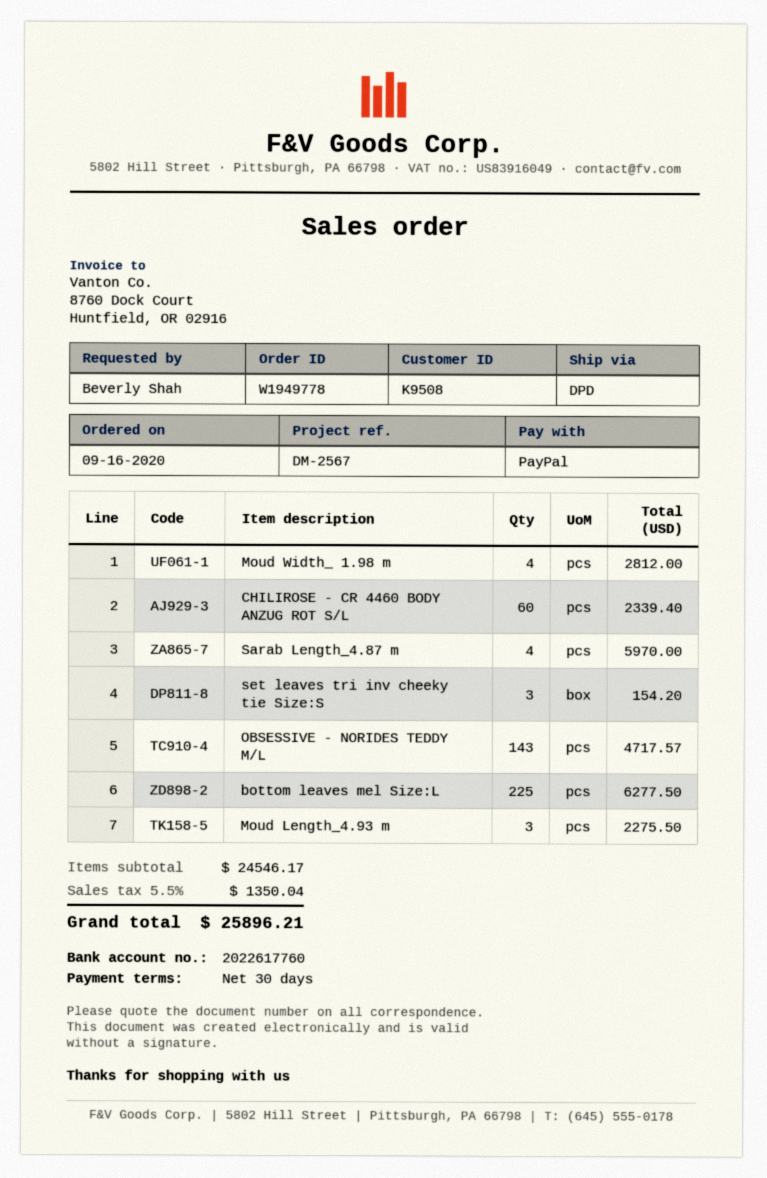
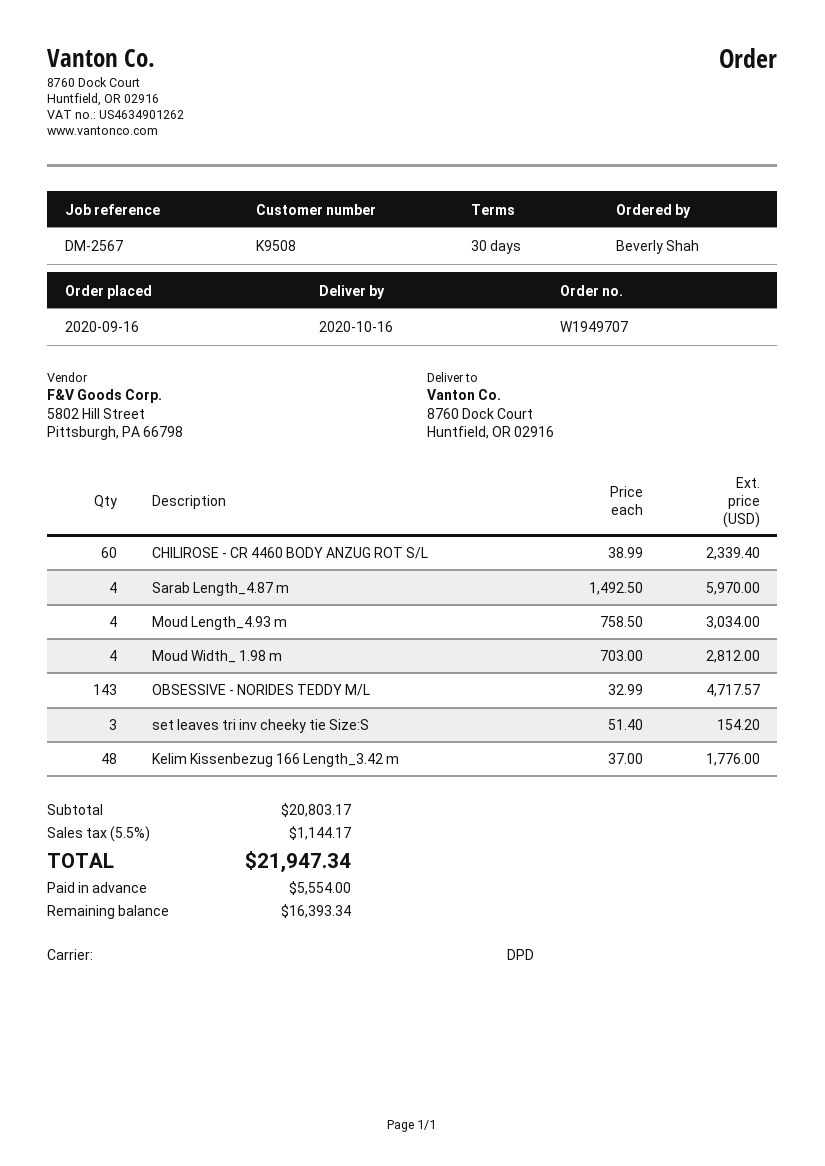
order number: W1949778 -> W1949707
bottom leaves mel Size:L: 225 for 6277.50 -> none
Moud Length_4.93 m: 3 for 2275.50 -> 4 for 3034.00
Kelim Kissenbezug 166 Length_3.42 m: none -> 48 for 1776.00
subtotal: 24546.17 -> 20803.17
tax: 5.5% = 1350.04 -> 5.5% = 1144.17
total: 25896.21 -> 21947.34

